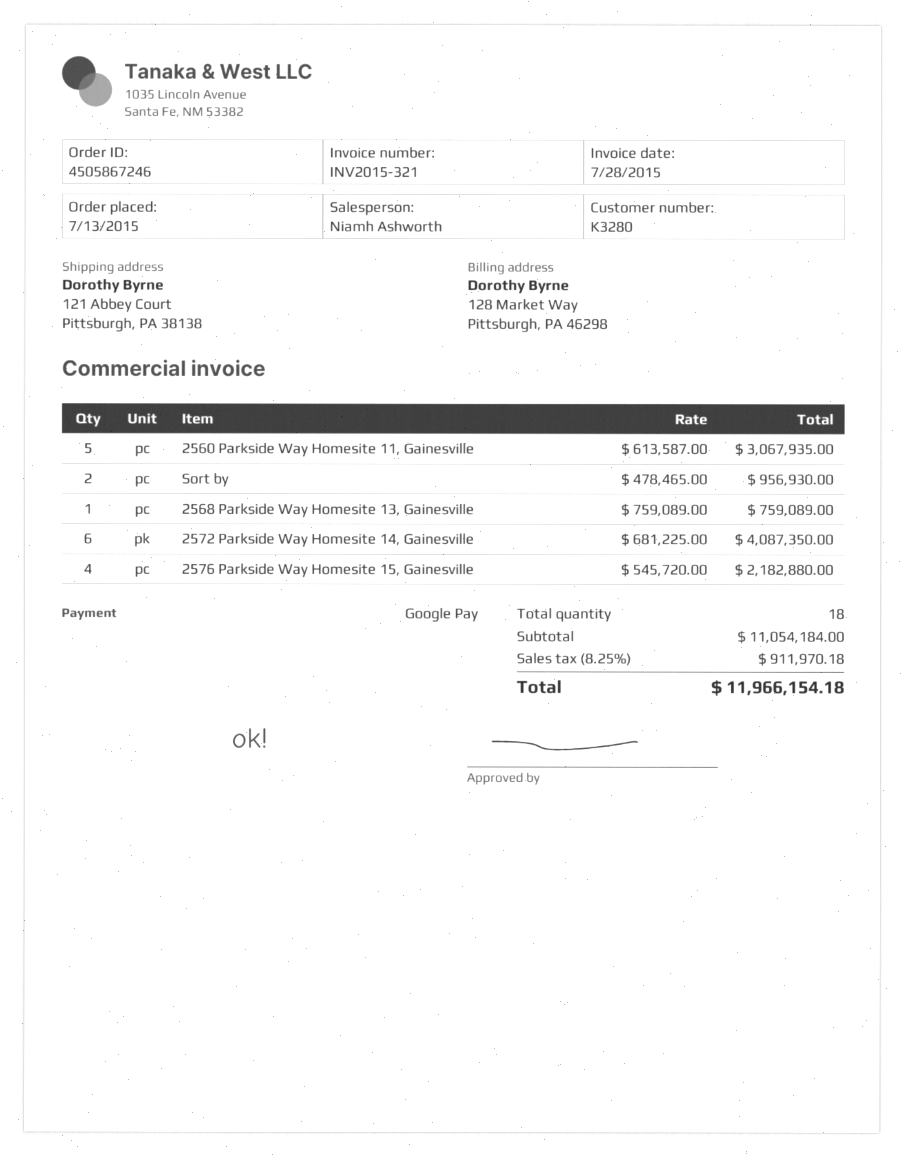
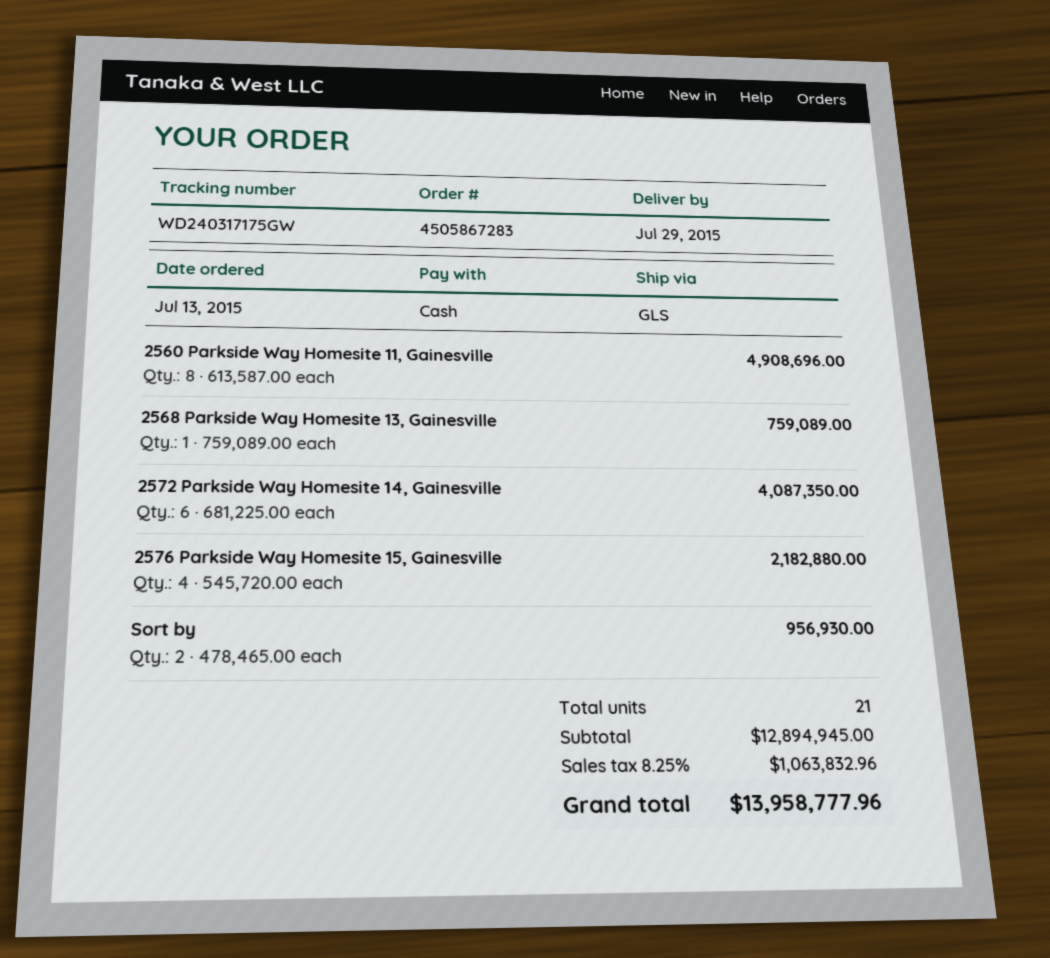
order number: 4505867246 -> 4505867283
payment method: Google Pay -> cash
2560 Parkside Way Homesite 11, Gainesville: 5 x 613587.00 = 3067935.00 -> 8 x 613587.00 = 4908696.00
total quantity: 18 -> 21
subtotal: 11054184.00 -> 12894945.00
tax: 8.25% = 911970.18 -> 8.25% = 1063832.96
total: 11966154.18 -> 13958777.96

